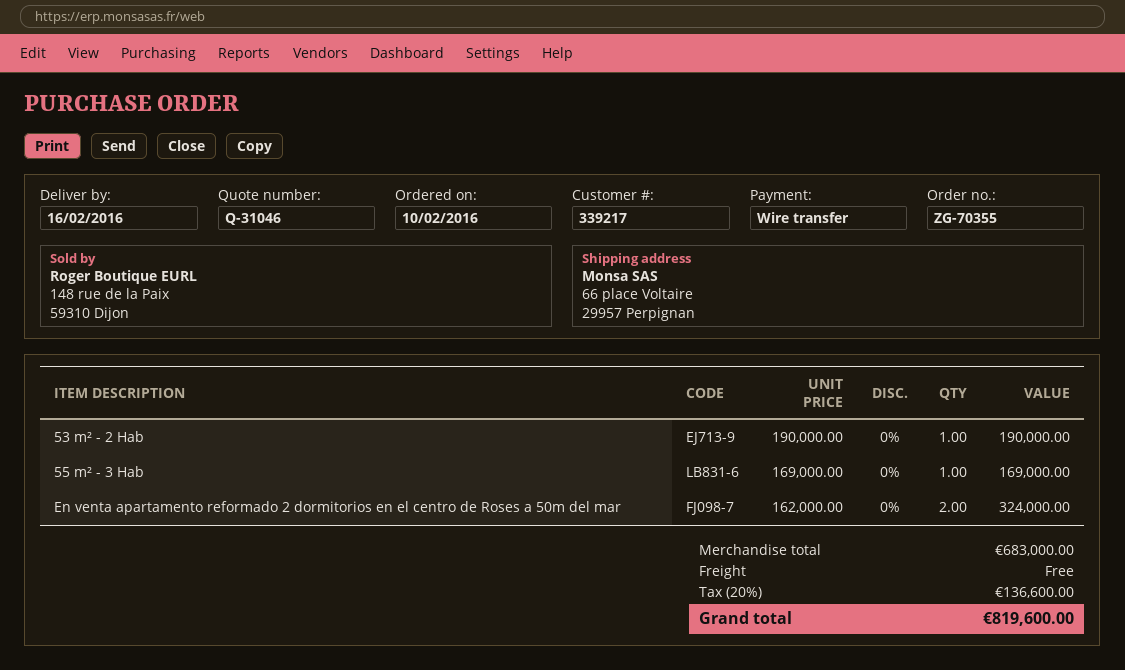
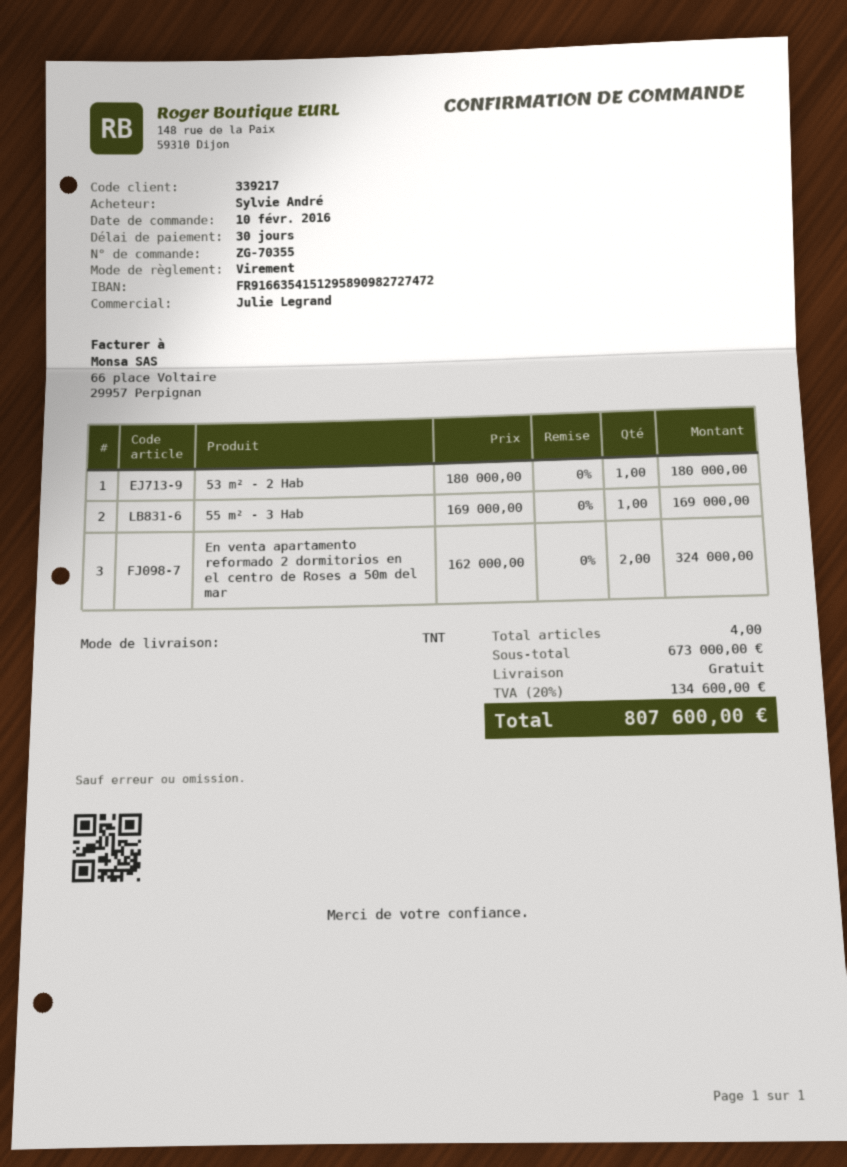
53 m² - 2 Hab: 1 x 190000.00 = 190000.00 -> 1 x 180000.00 = 180000.00
subtotal: 683000.00 -> 673000.00
tax: 20% = 136600.00 -> 20% = 134600.00
total: 819600.00 -> 807600.00

